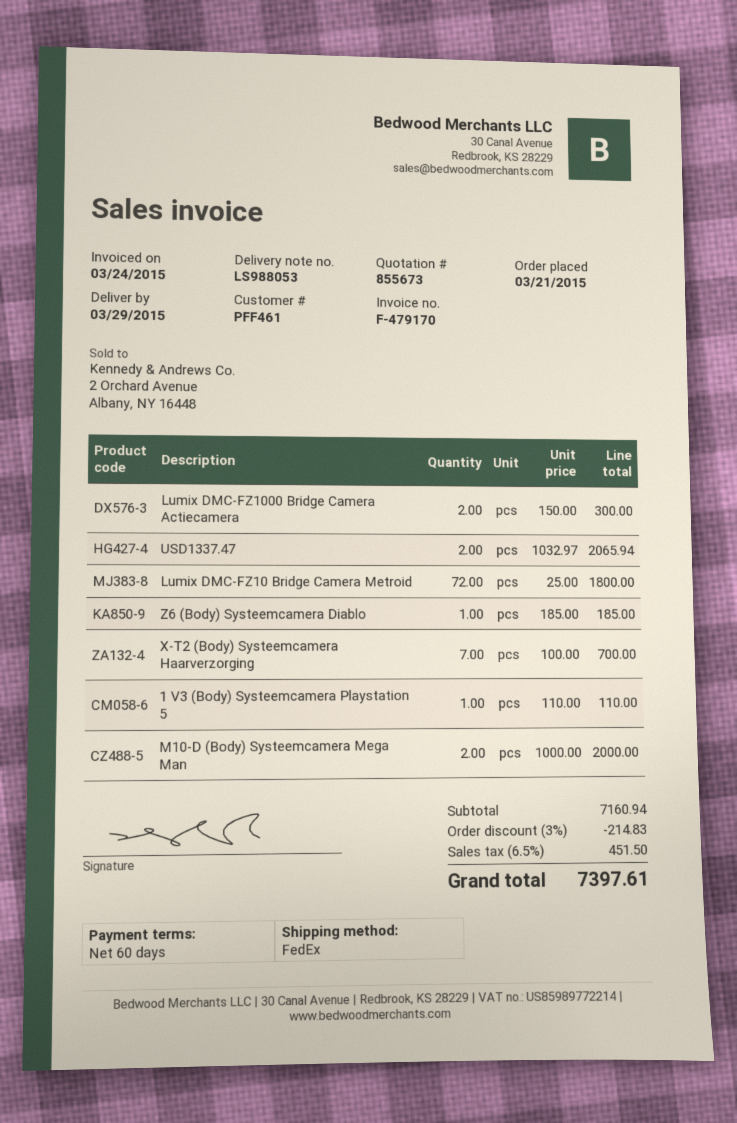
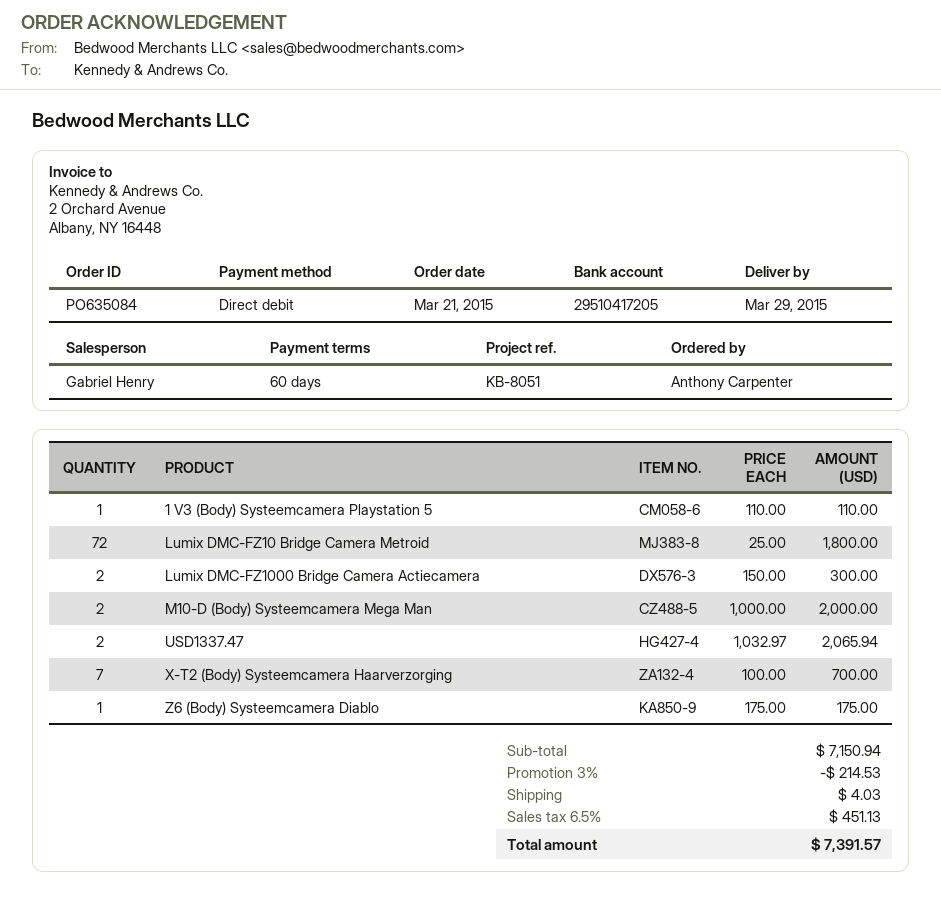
Z6 (Body) Systeemcamera Diablo: 1 x 185.00 = 185.00 -> 1 x 175.00 = 175.00
subtotal: 7160.94 -> 7150.94
discount: 3% = 214.83 -> 3% = 214.53
shipping: none -> 4.03
tax: 6.5% = 451.50 -> 6.5% = 451.13
total: 7397.61 -> 7391.57

